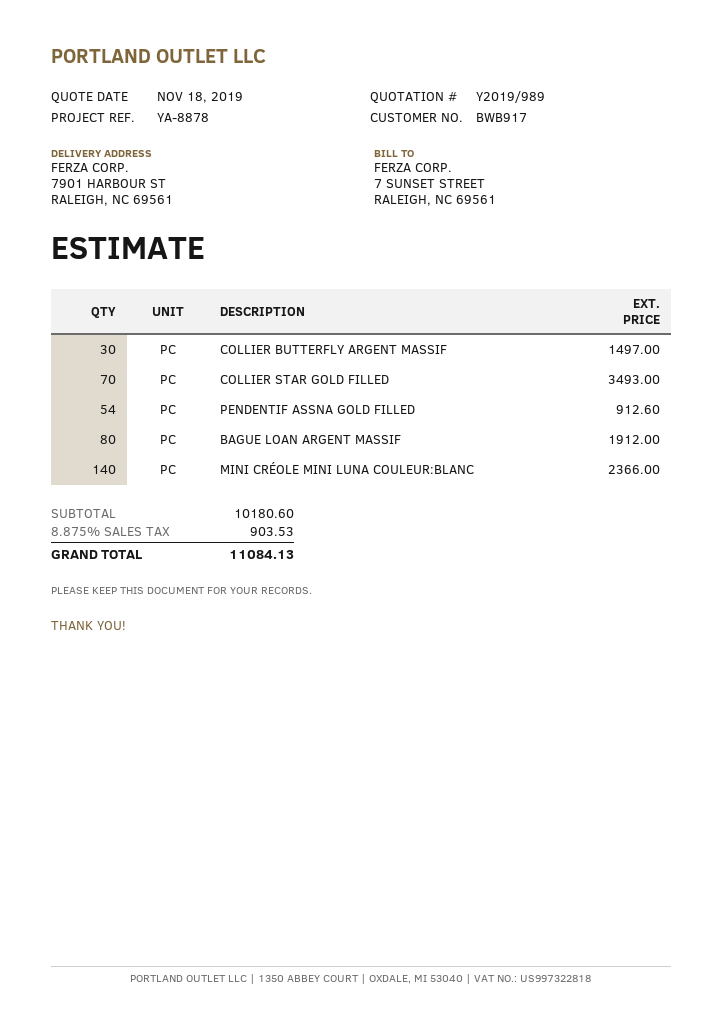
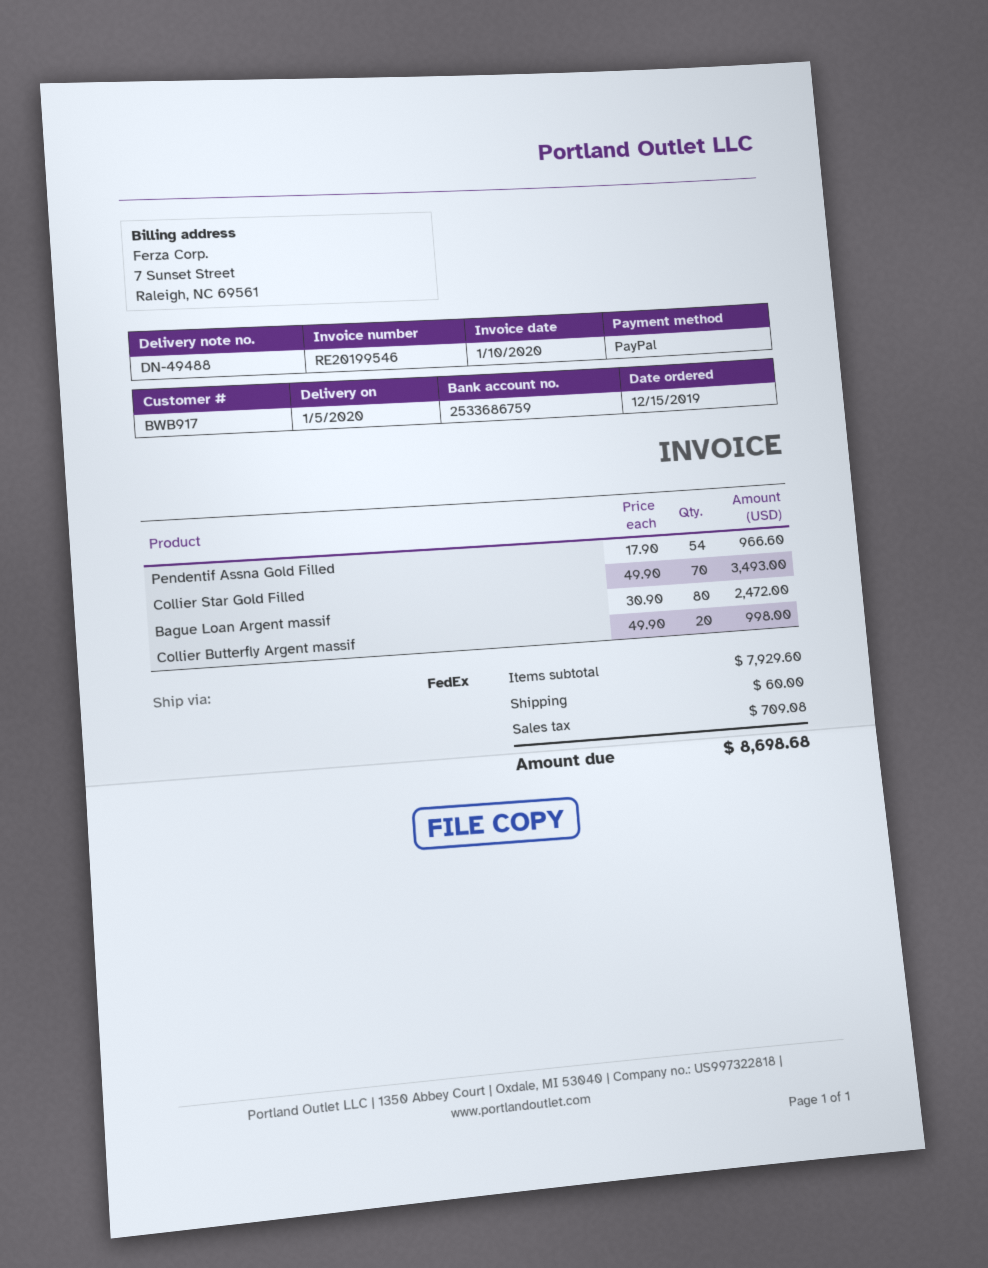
COLLIER BUTTERFLY ARGENT MASSIF: 30 for 1497.00 -> 20 for 998.00
PENDENTIF ASSNA GOLD FILLED: 54 for 912.60 -> 54 for 966.60
BAGUE LOAN ARGENT MASSIF: 80 for 1912.00 -> 80 for 2472.00
MINI CRÉOLE MINI LUNA COULEUR:BLANC: 140 for 2366.00 -> none
subtotal: 10180.60 -> 7929.60
shipping: none -> 60.00
tax: 903.53 -> 709.08
total: 11084.13 -> 8698.68

